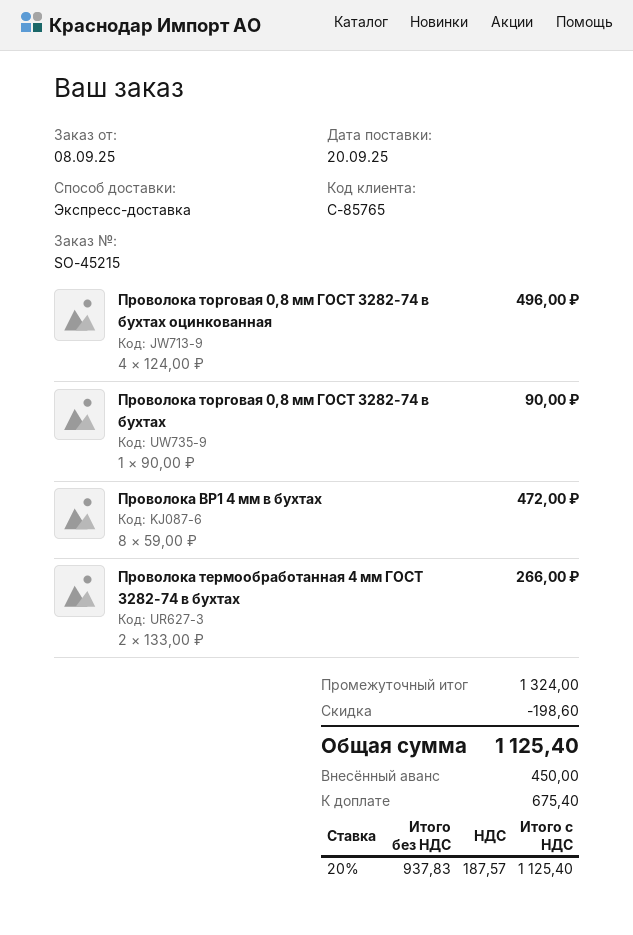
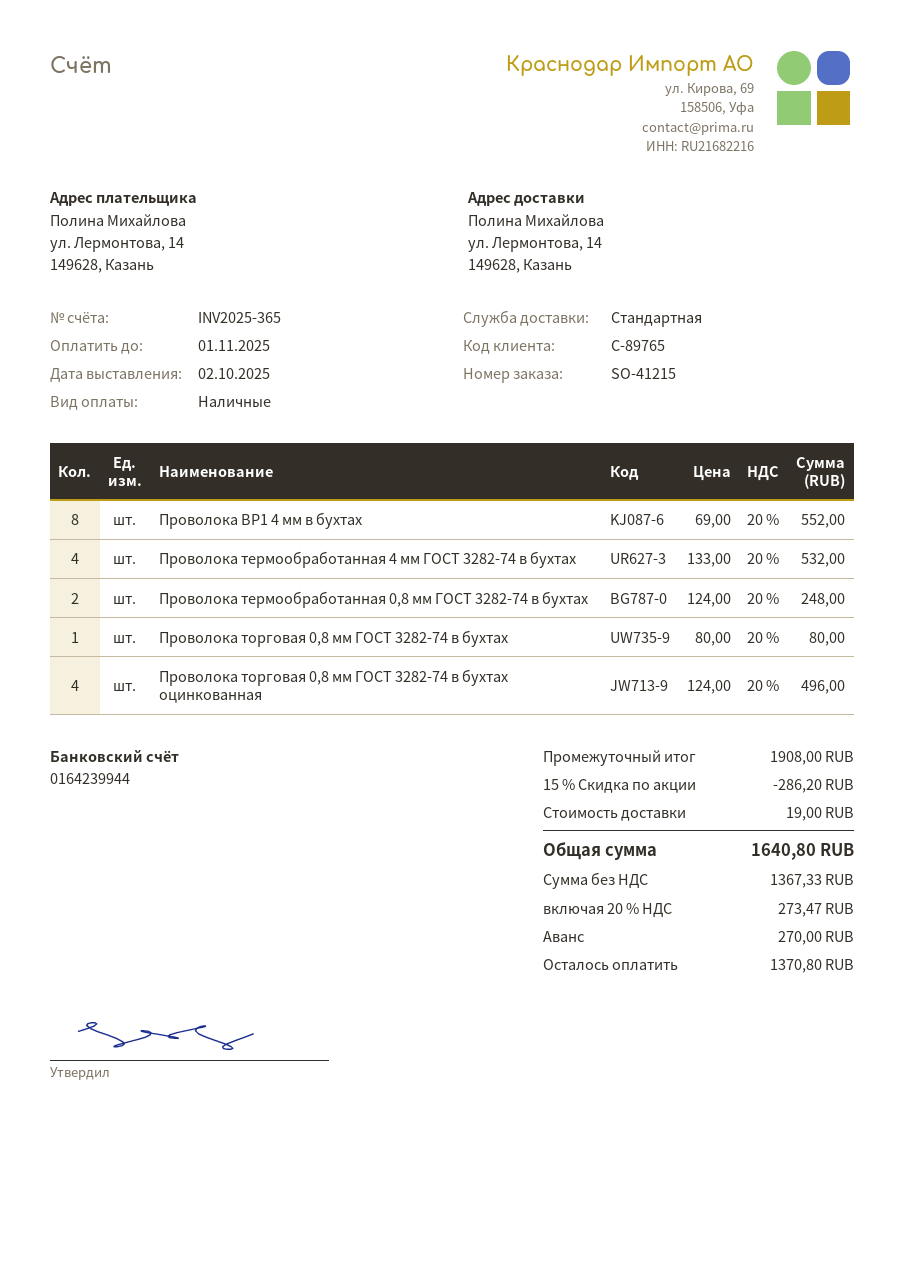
order number: SO-45215 -> SO-41215
customer number: C-85765 -> C-89765
shipping method: express -> standard
Проволока торговая 0,8 мм ГОСТ 3282-74 в бухтах: 1 x 90.00 = 90.00 -> 1 x 80.00 = 80.00
Проволока ВР1 4 мм в бухтах: 8 x 59.00 = 472.00 -> 8 x 69.00 = 552.00
Проволока термообработанная 4 мм ГОСТ 3282-74 в бухтах: 2 x 133.00 = 266.00 -> 4 x 133.00 = 532.00
Проволока термообработанная 0,8 мм ГОСТ 3282-74 в бухтах: none -> 2 x 124.00 = 248.00
subtotal: 1324.00 -> 1908.00
discount: 198.60 -> 286.20
shipping: none -> 19.00
net: 937.83 -> 1367.33
tax: 20% = 187.57 -> 20% = 273.47
total: 1125.40 -> 1640.80
deposit: 450.00 -> 270.00
balance: 675.40 -> 1370.80

